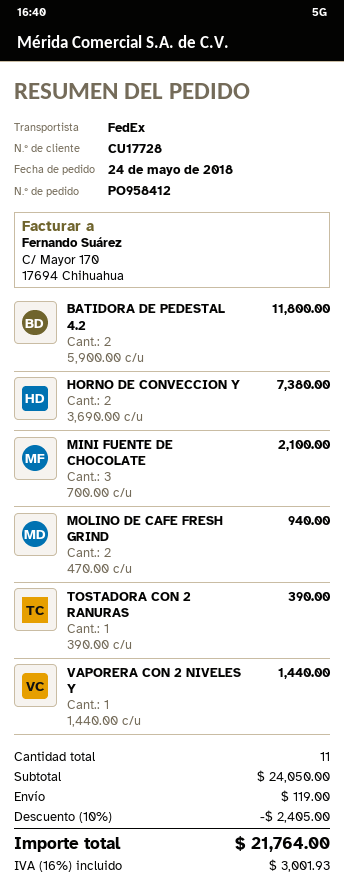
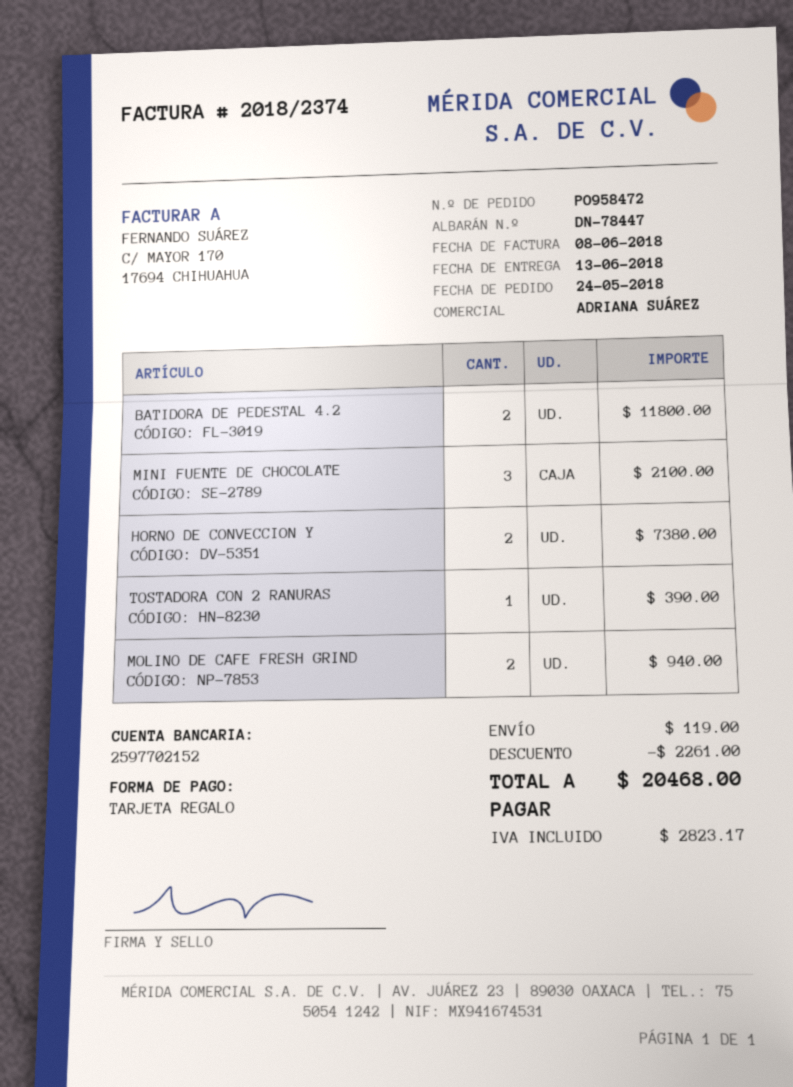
order number: PO958412 -> PO958472
VAPORERA CON 2 NIVELES Y: 1 for 1440.00 -> none
discount: 2405.00 -> 2261.00
tax: 3001.93 -> 2823.17
total: 21764.00 -> 20468.00

